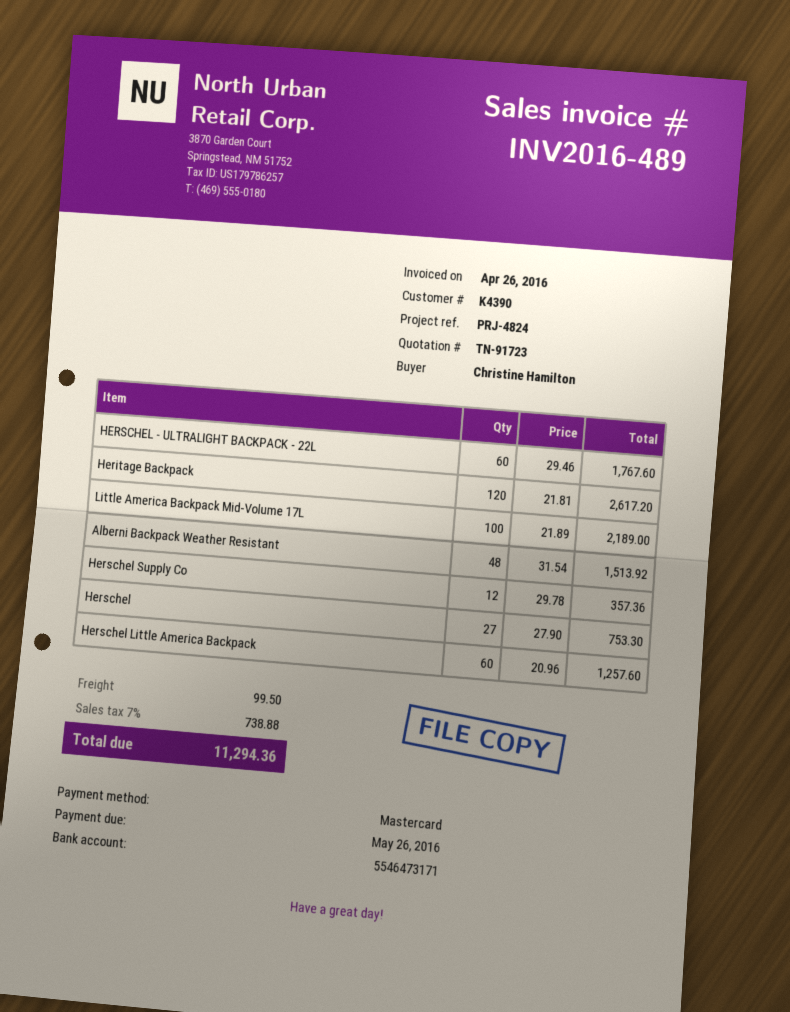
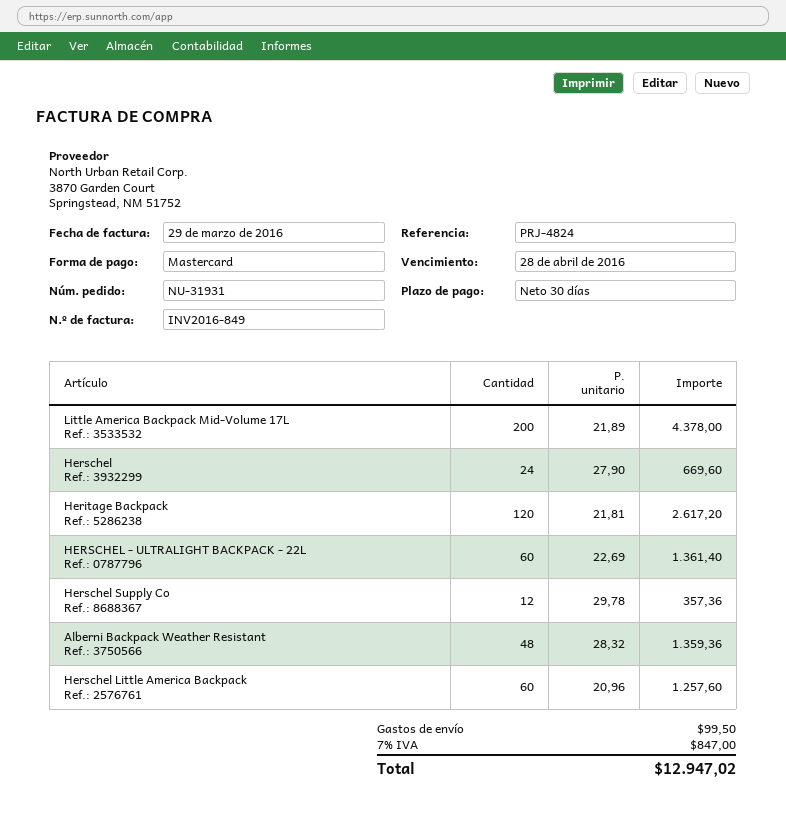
invoice number: INV2016-489 -> INV2016-849
invoice date: 2016-04-26 -> 2016-03-29
due date: 2016-05-26 -> 2016-04-28
HERSCHEL - ULTRALIGHT BACKPACK - 22L: 60 x 29.46 = 1767.60 -> 60 x 22.69 = 1361.40
Little America Backpack Mid-Volume 17L: 100 x 21.89 = 2189.00 -> 200 x 21.89 = 4378.00
Alberni Backpack Weather Resistant: 48 x 31.54 = 1513.92 -> 48 x 28.32 = 1359.36
Herschel: 27 x 27.90 = 753.30 -> 24 x 27.90 = 669.60
tax: 7% = 738.88 -> 7% = 847.00
total: 11294.36 -> 12947.02

